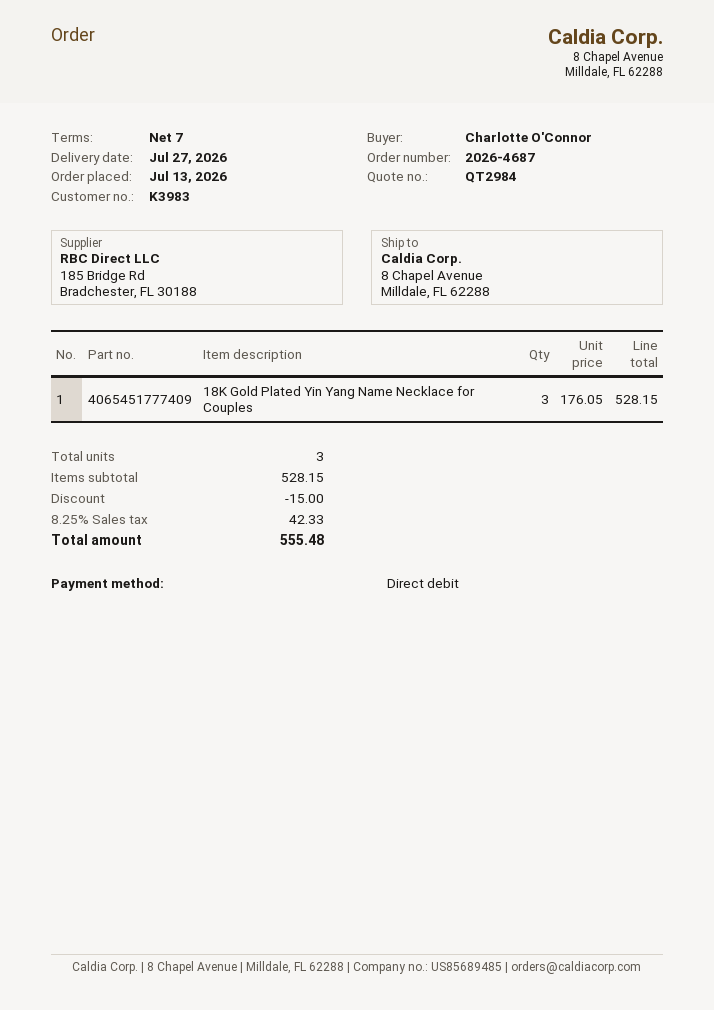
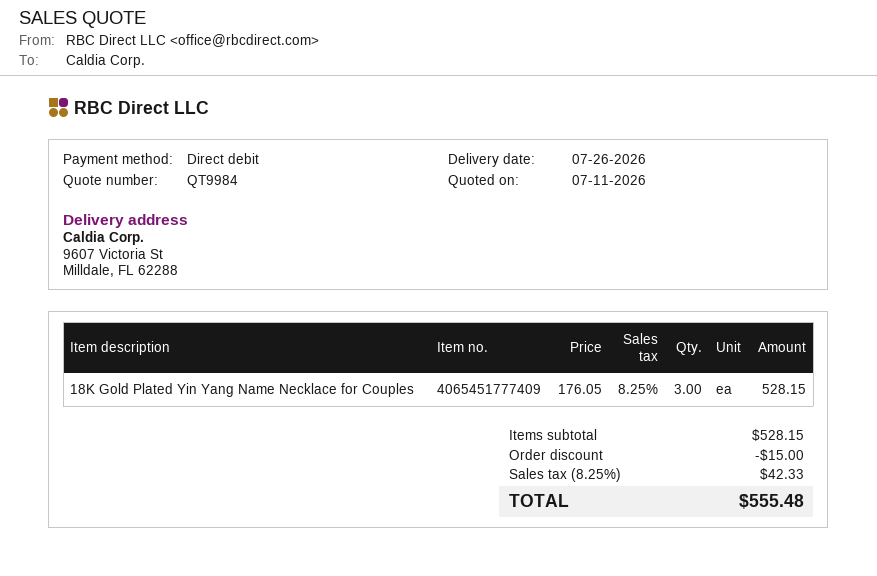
quote number: QT2984 -> QT9984
delivery date: 2026-07-27 -> 2026-07-26
ship to: 8 Chapel Avenue, Milldale, FL 62288 -> 9607 Victoria St, Milldale, FL 62288

